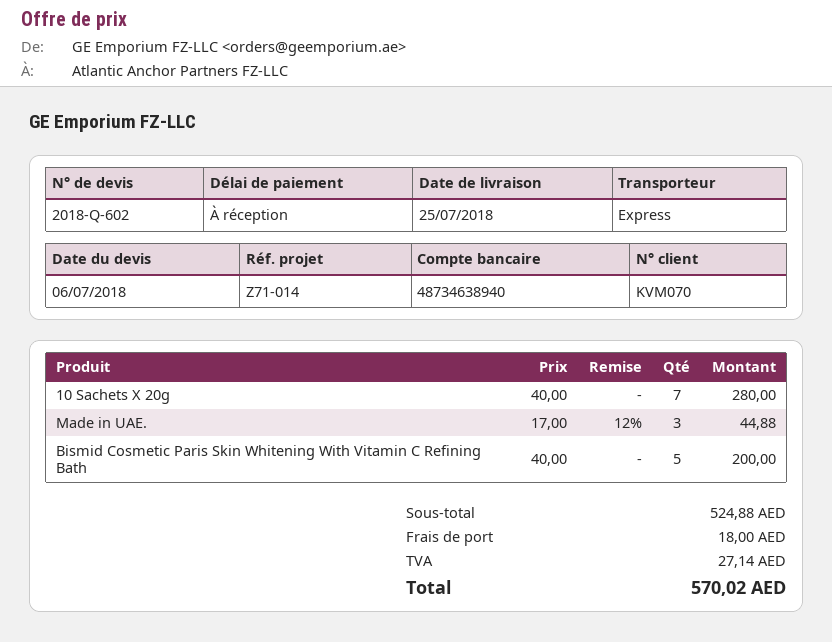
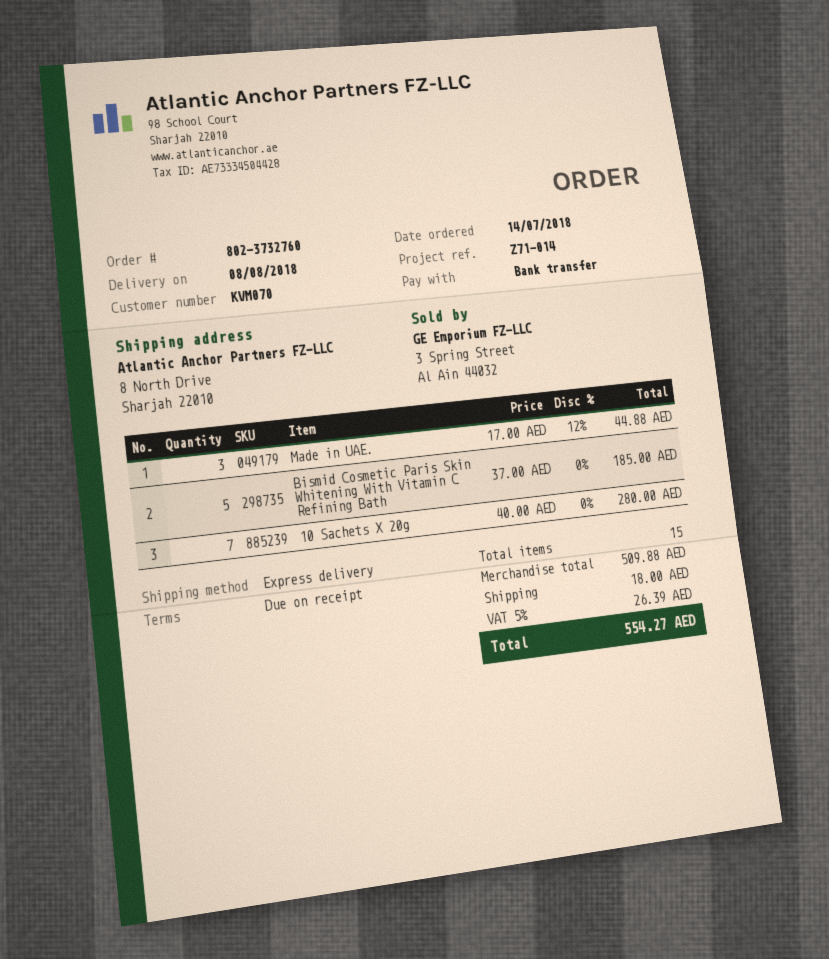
delivery date: 2018-07-25 -> 2018-08-08
Bismid Cosmetic Paris Skin Whitening With Vitamin C Refining Bath: 5 x 40.00 = 200.00 -> 5 x 37.00 = 185.00
subtotal: 524.88 -> 509.88
tax: 27.14 -> 26.39
total: 570.02 -> 554.27

